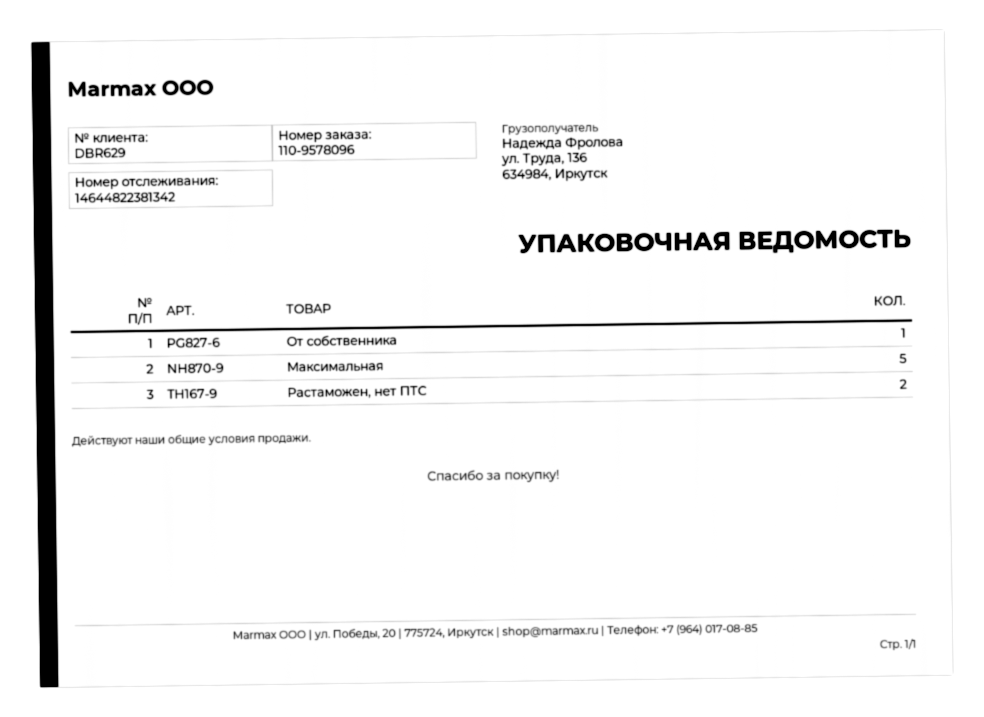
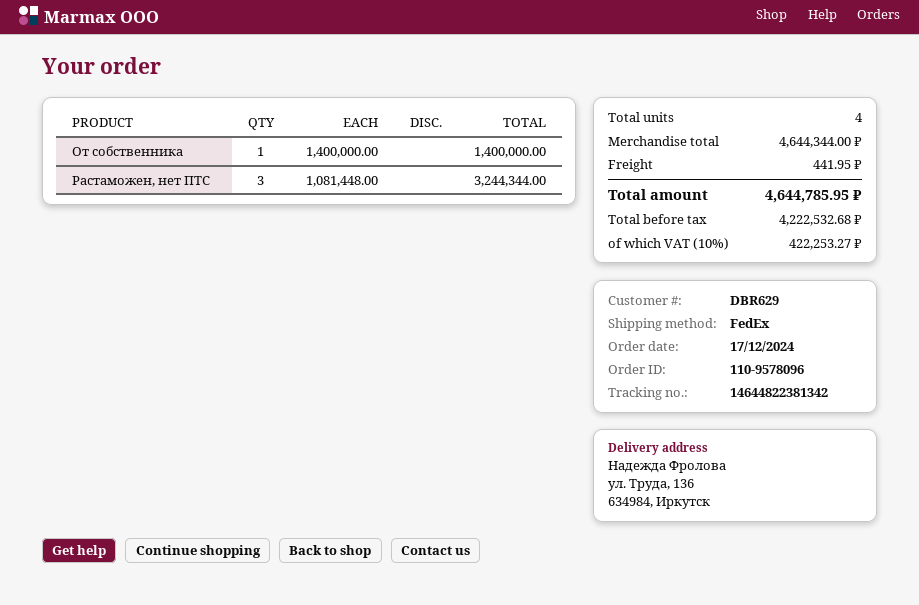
Максимальная: 5 -> none
Растаможен, нет ПТС: 2 -> 3

